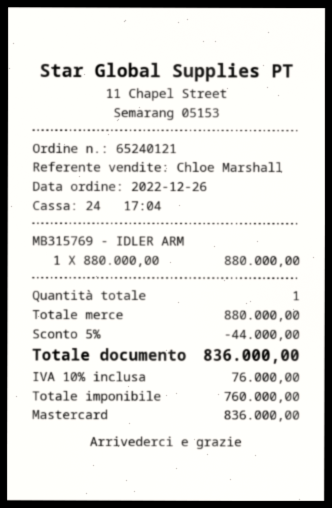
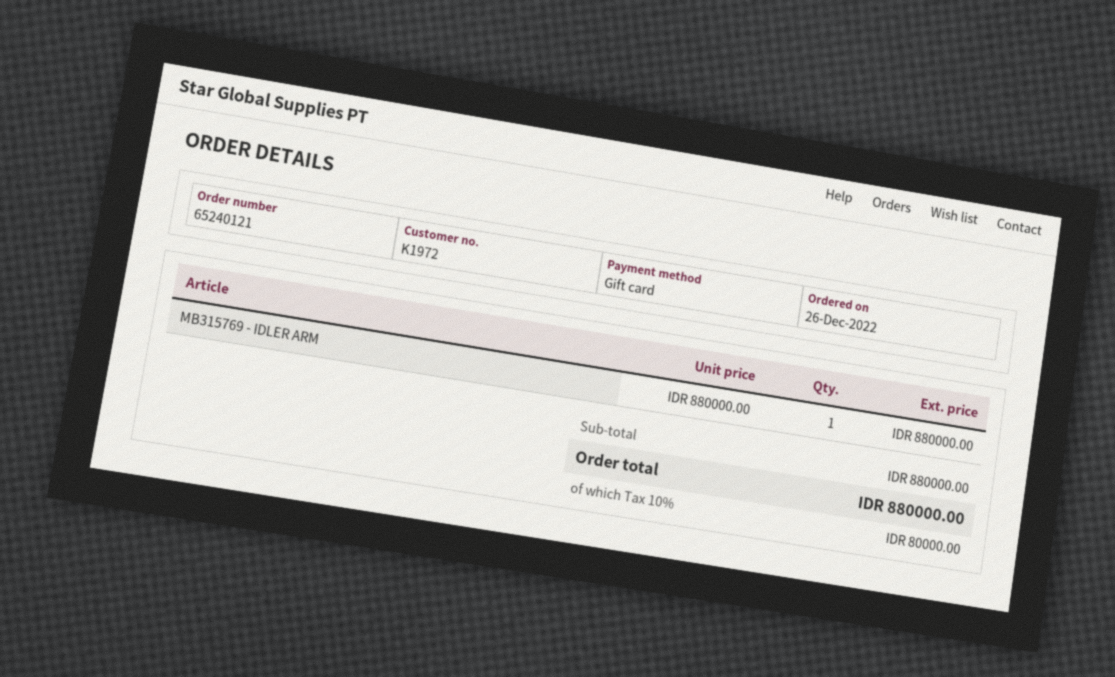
payment method: Mastercard -> gift card
discount: 5% = 44000.00 -> none
tax: 10% = 76000.00 -> 10% = 80000.00
total: 836000.00 -> 880000.00

